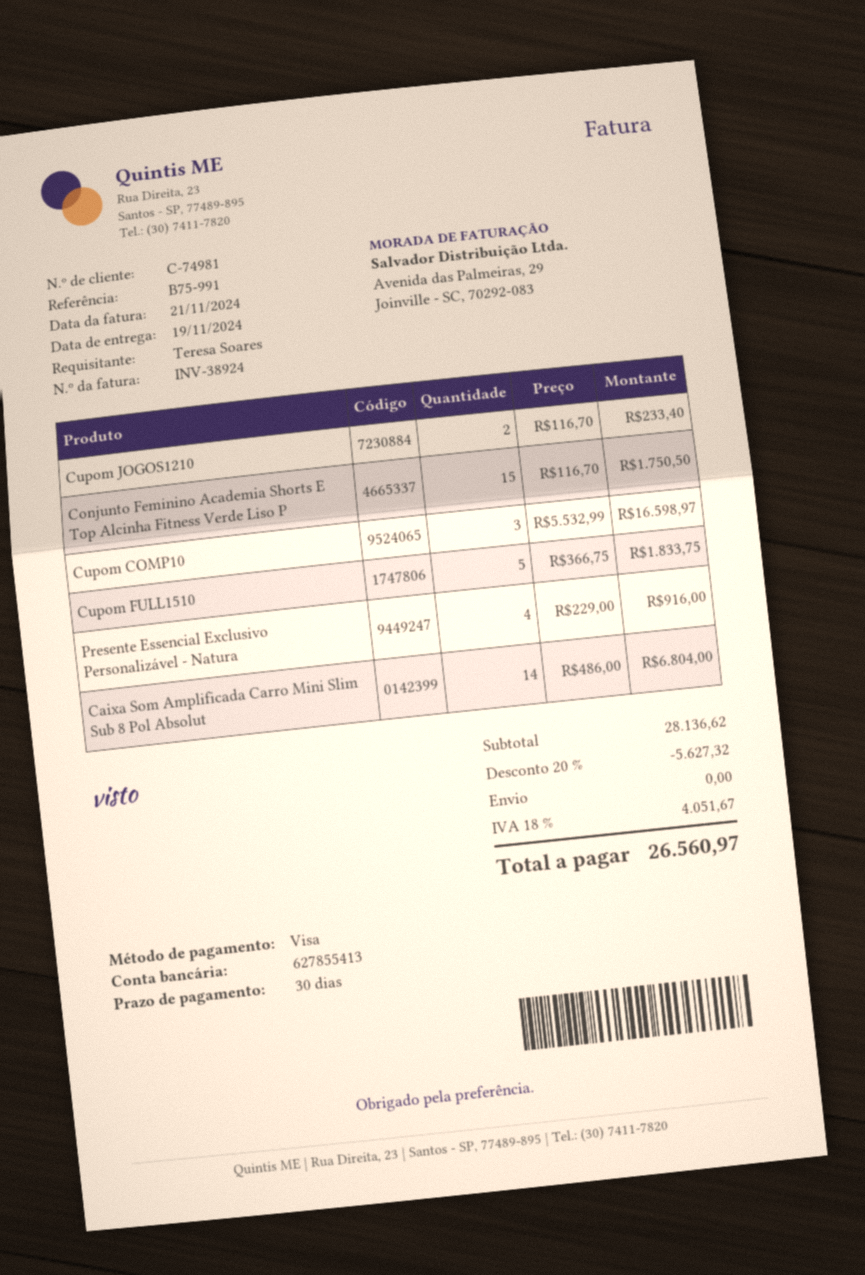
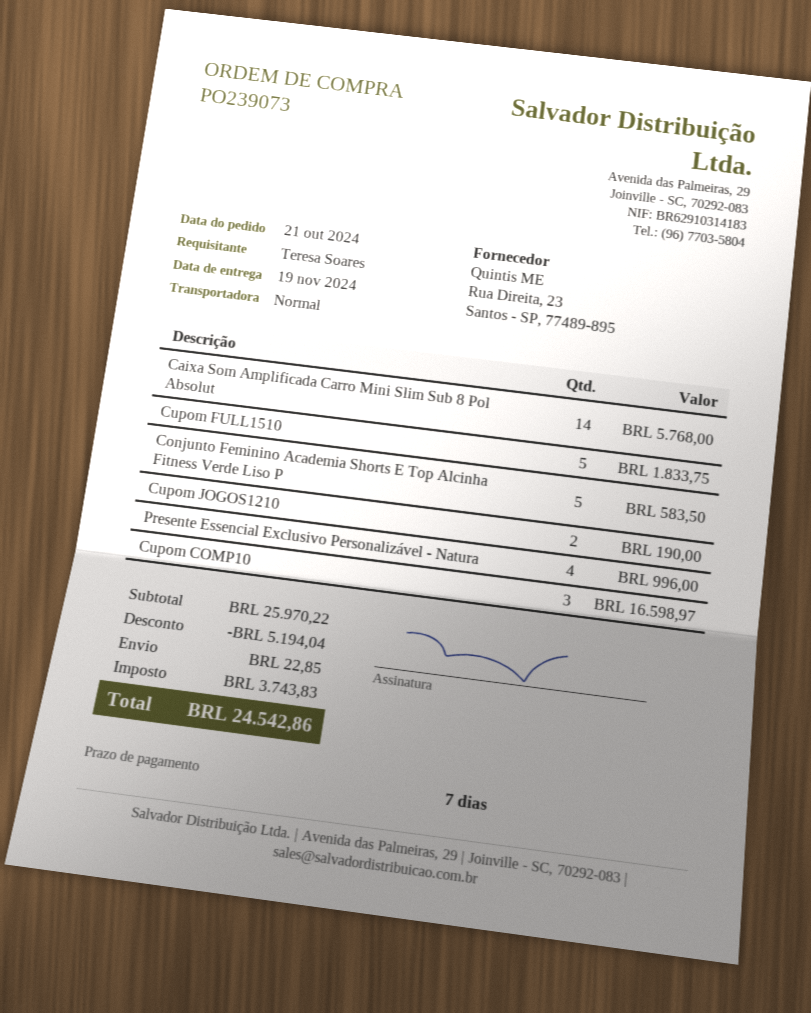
payment terms: 30 days -> 7 days
Cupom JOGOS1210: 2 for 233.40 -> 2 for 190.00
Conjunto Feminino Academia Shorts E Top Alcinha Fitness Verde Liso P: 15 for 1750.50 -> 5 for 583.50
Presente Essencial Exclusivo Personalizável - Natura: 4 for 916.00 -> 4 for 996.00
Caixa Som Amplificada Carro Mini Slim Sub 8 Pol Absolut: 14 for 6804.00 -> 14 for 5768.00
subtotal: 28136.62 -> 25970.22
discount: 5627.32 -> 5194.04
shipping: 0.00 -> 22.85
tax: 4051.67 -> 3743.83
total: 26560.97 -> 24542.86

